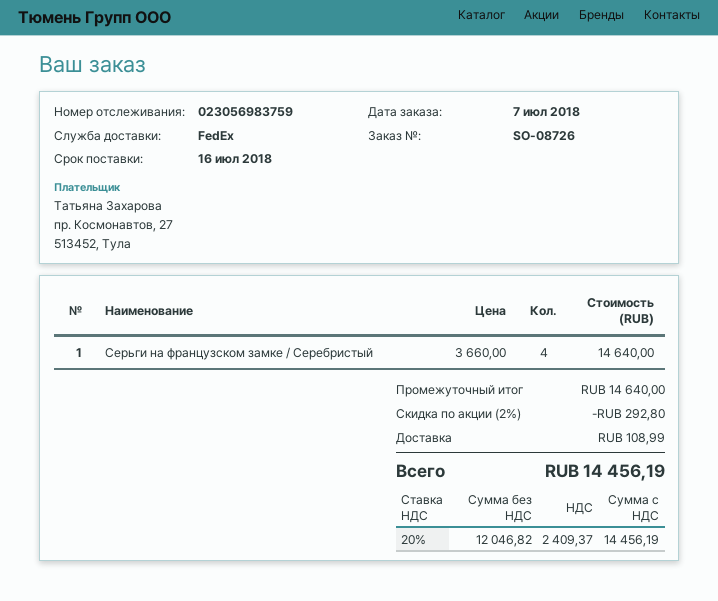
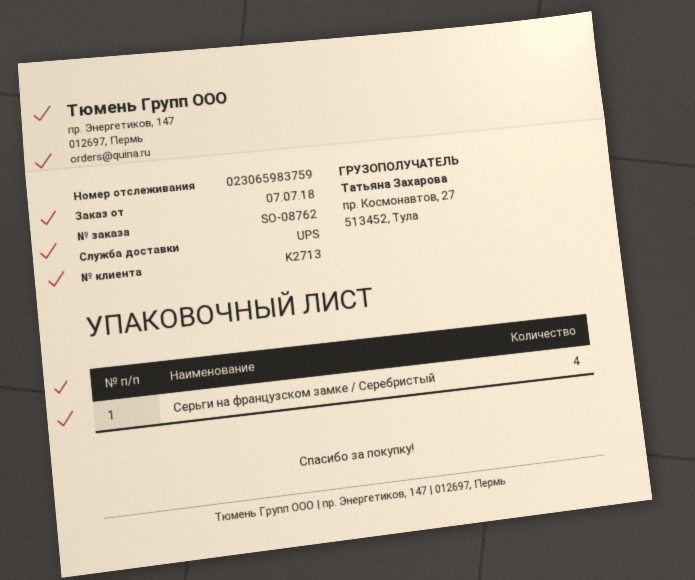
order number: SO-08726 -> SO-08762
shipping method: FedEx -> UPS
tracking number: 023056983759 -> 023065983759

